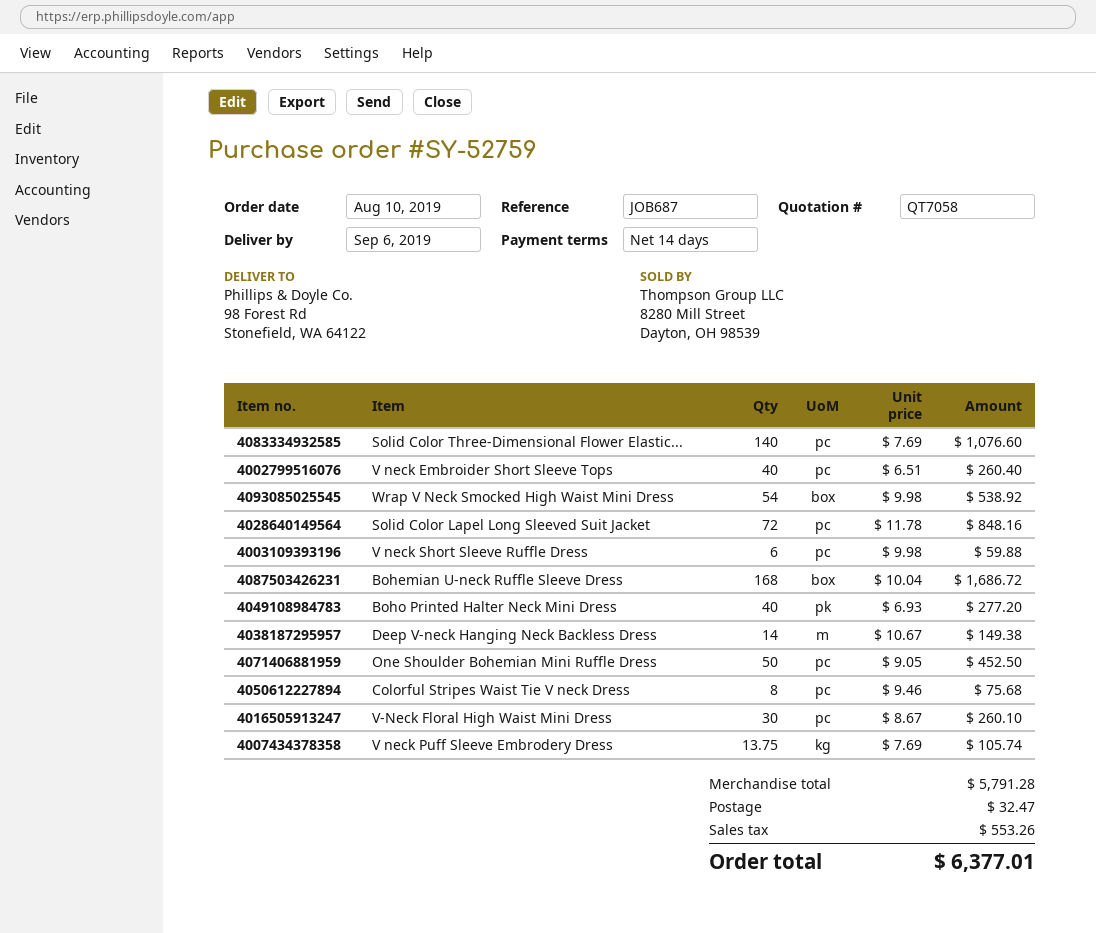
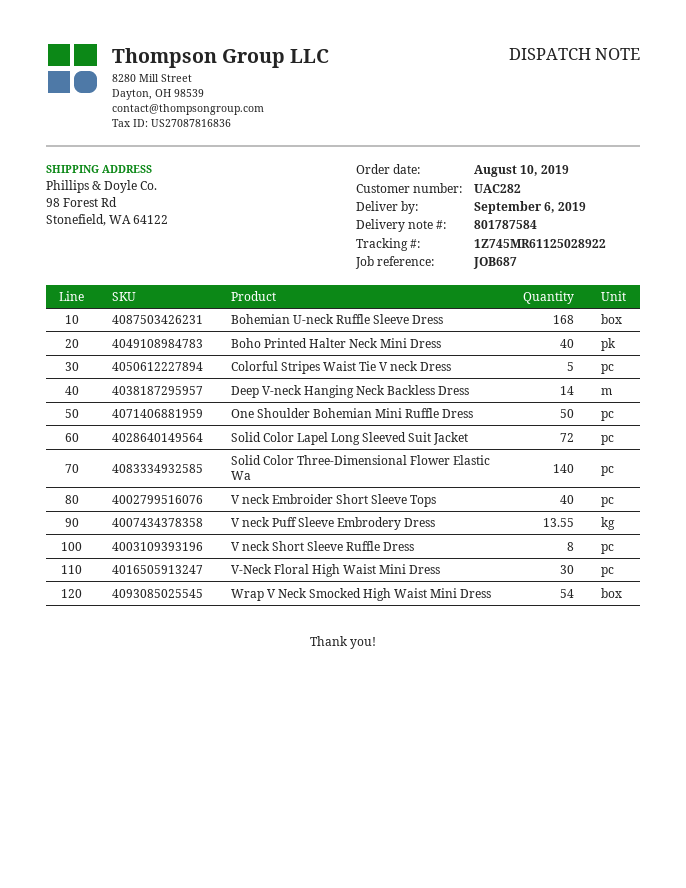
V neck Short Sleeve Ruffle Dress: 6 -> 8
Colorful Stripes Waist Tie V neck Dress: 8 -> 5
V neck Puff Sleeve Embrodery Dress: 13.75 -> 13.55

